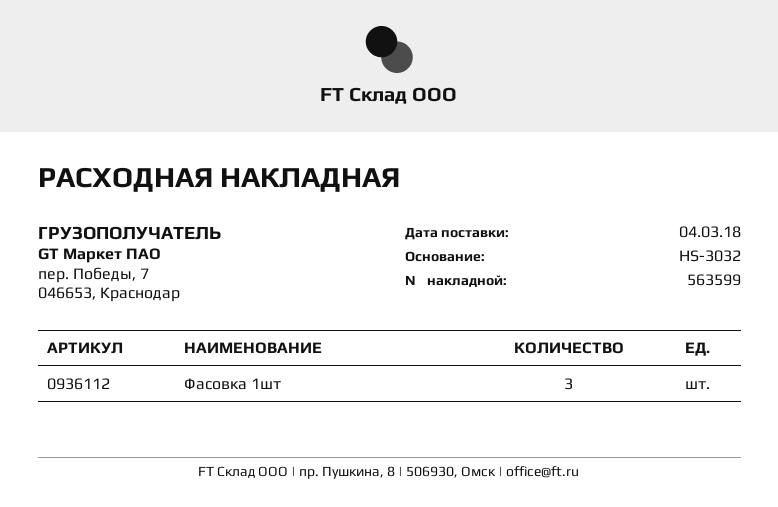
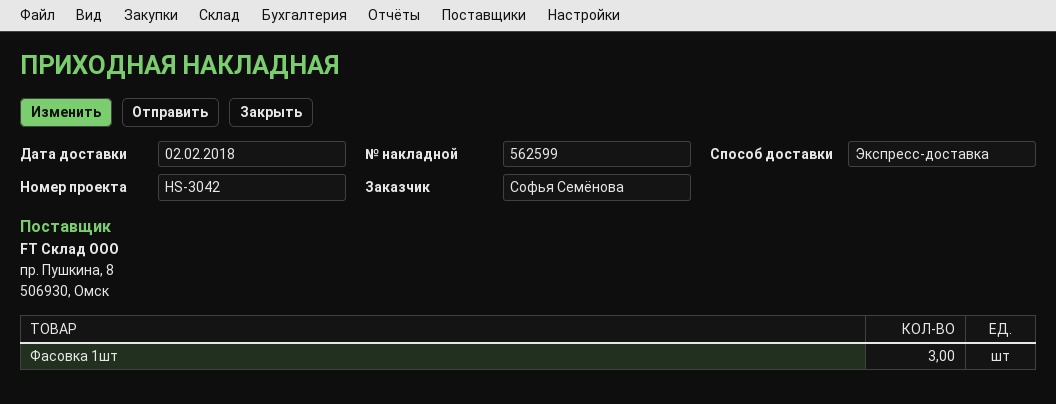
delivery note number: 563599 -> 562599
delivery date: 2018-03-04 -> 2018-02-02
reference: HS-3032 -> HS-3042

